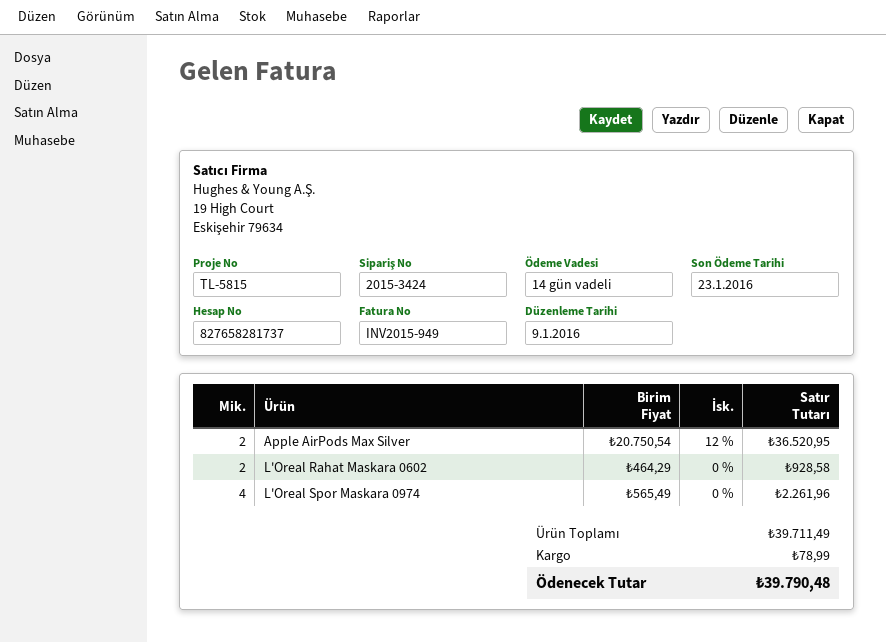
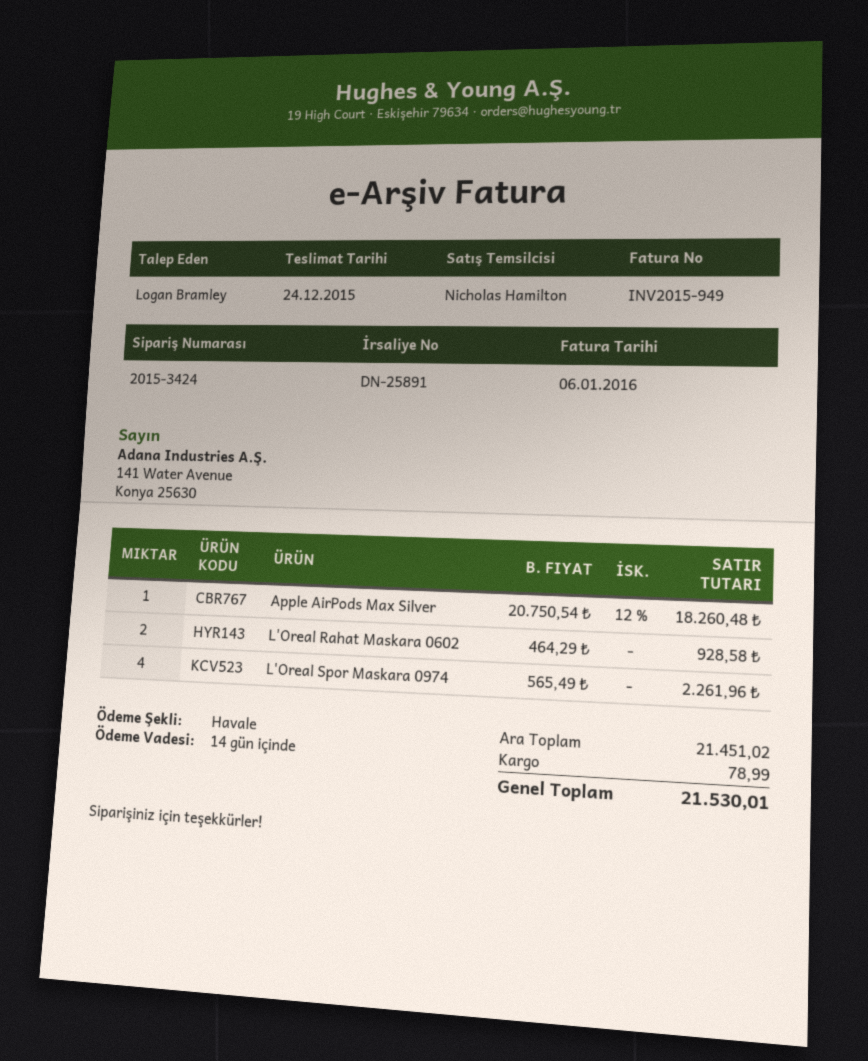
invoice date: 2016-01-09 -> 2016-01-06
Apple AirPods Max Silver: 2 x 20750.54 - 12% = 36520.95 -> 1 x 20750.54 - 12% = 18260.48
subtotal: 39711.49 -> 21451.02
total: 39790.48 -> 21530.01

